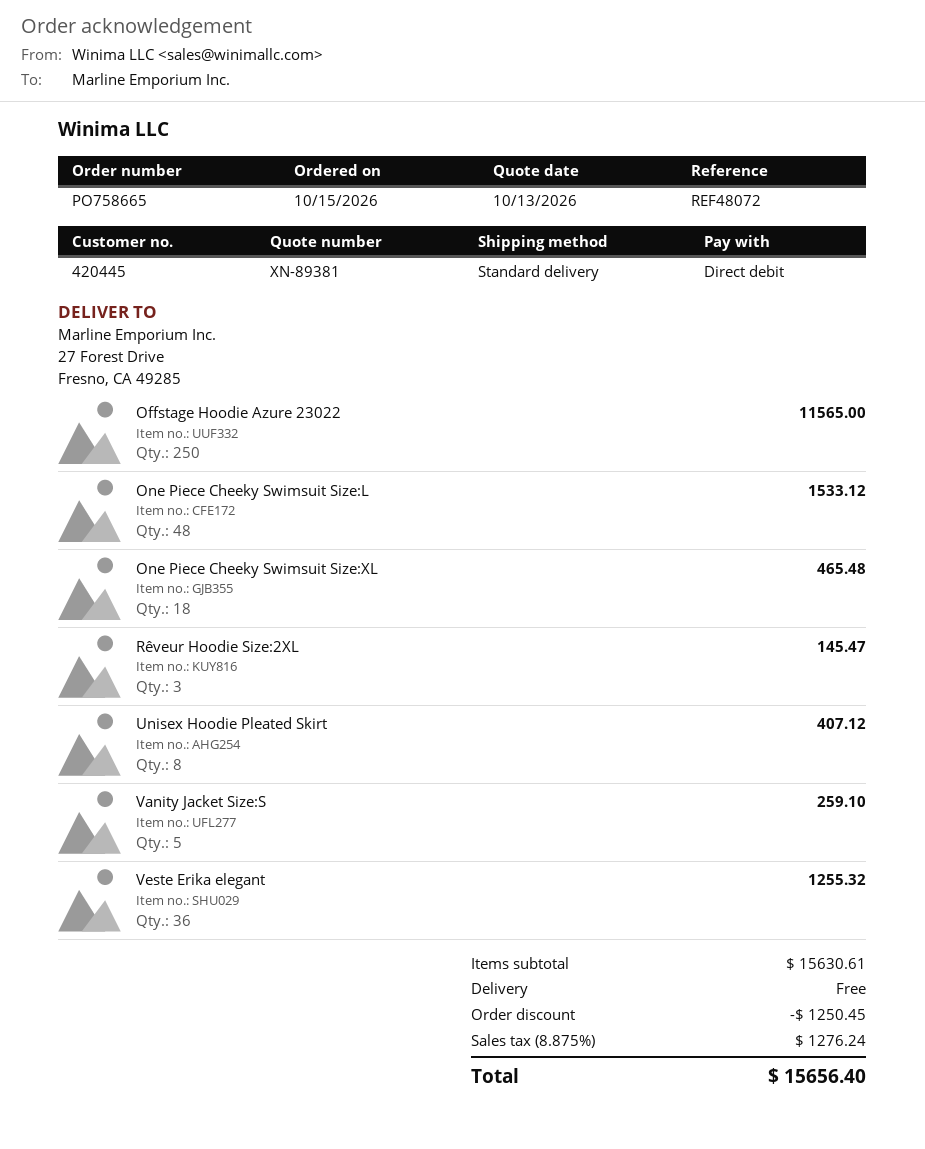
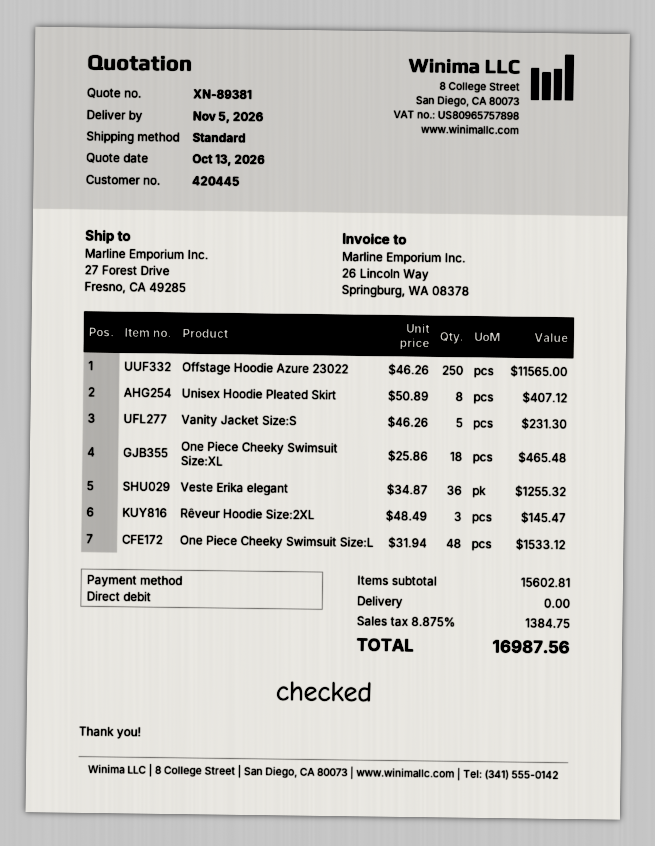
Vanity Jacket Size:S: 5 for 259.10 -> 5 for 231.30
subtotal: 15630.61 -> 15602.81
discount: 1250.45 -> none
tax: 8.875% = 1276.24 -> 8.875% = 1384.75
total: 15656.40 -> 16987.56

